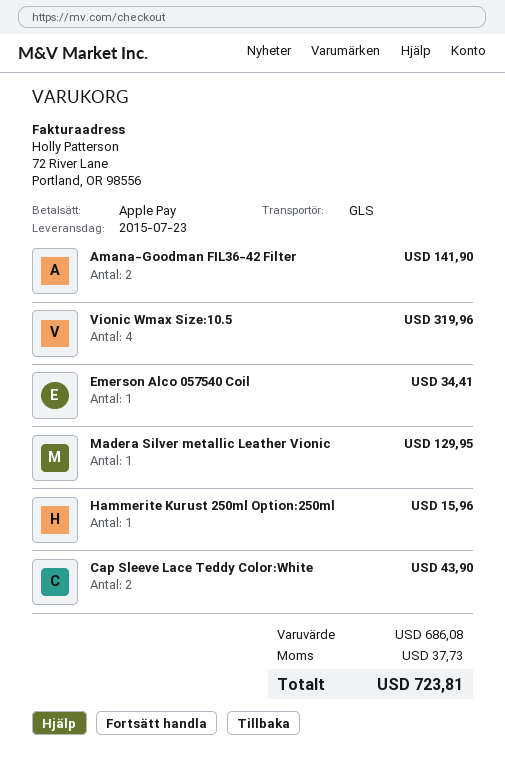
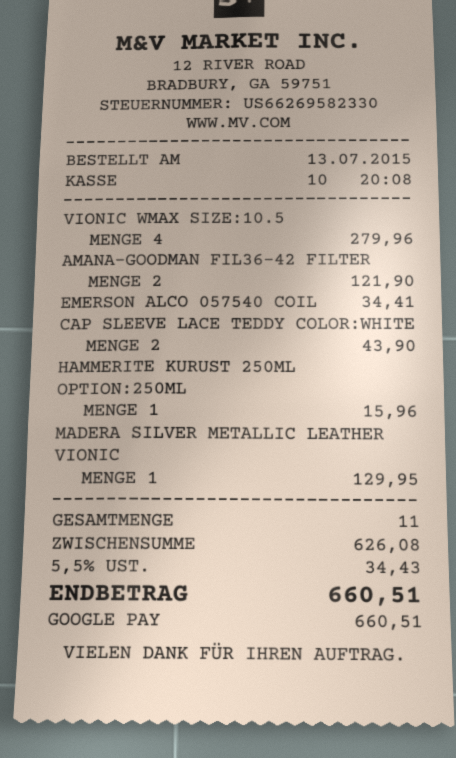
payment method: Apple Pay -> Google Pay
Amana-Goodman FIL36-42 Filter: 2 for 141.90 -> 2 for 121.90
Vionic Wmax Size:10.5: 4 for 319.96 -> 4 for 279.96
subtotal: 686.08 -> 626.08
tax: 37.73 -> 34.43
total: 723.81 -> 660.51

